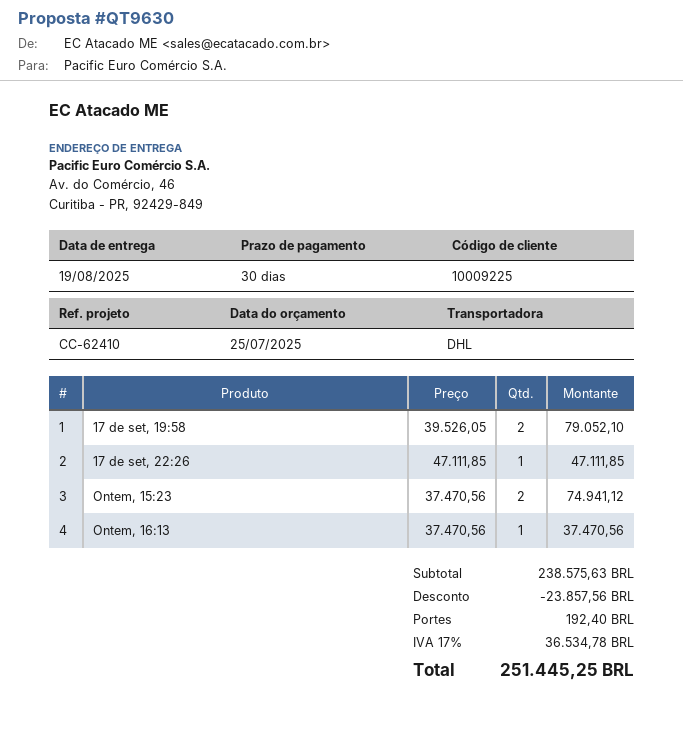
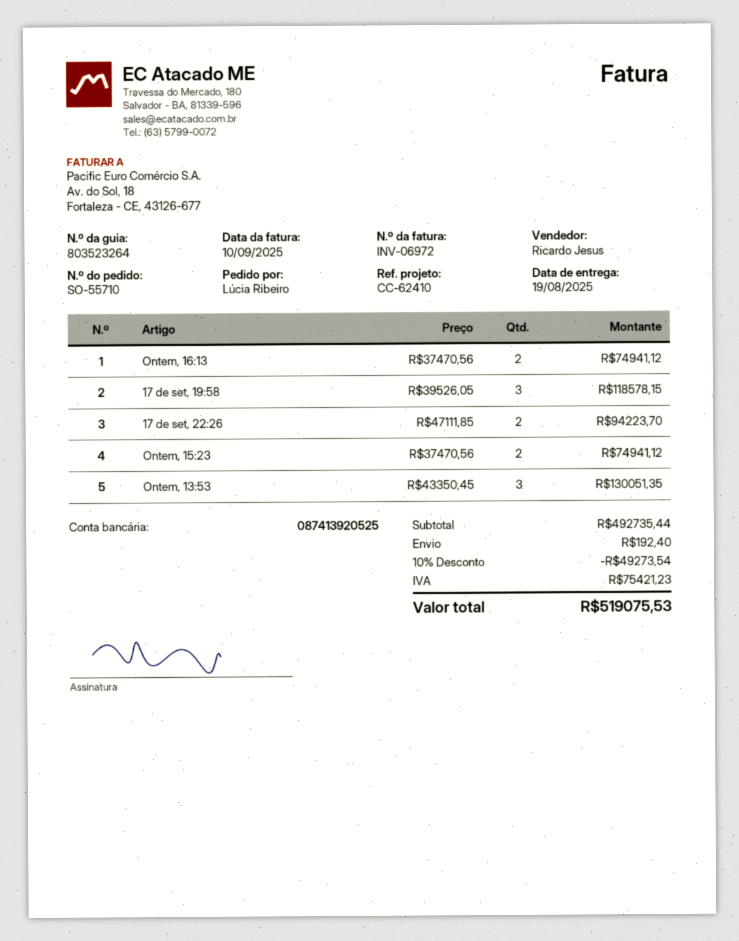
17 de set, 19:58: 2 x 39526.05 = 79052.10 -> 3 x 39526.05 = 118578.15
17 de set, 22:26: 1 x 47111.85 = 47111.85 -> 2 x 47111.85 = 94223.70
Ontem, 16:13: 1 x 37470.56 = 37470.56 -> 2 x 37470.56 = 74941.12
Ontem, 13:53: none -> 3 x 43350.45 = 130051.35
subtotal: 238575.63 -> 492735.44
discount: 23857.56 -> 49273.54
tax: 36534.78 -> 75421.23
total: 251445.25 -> 519075.53

